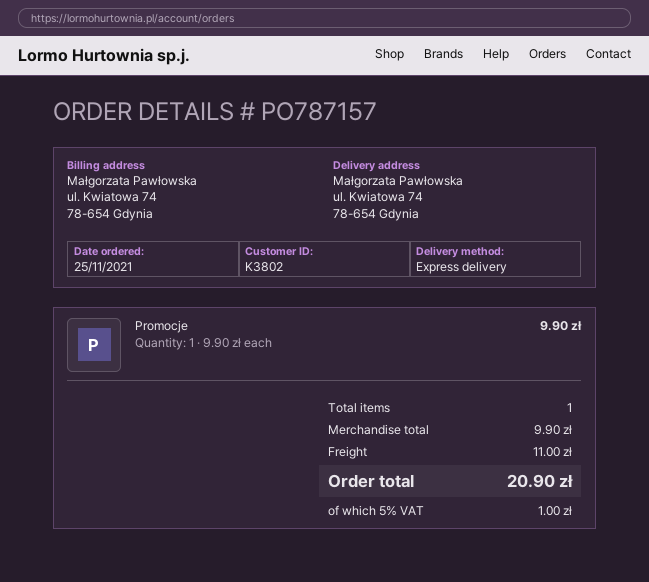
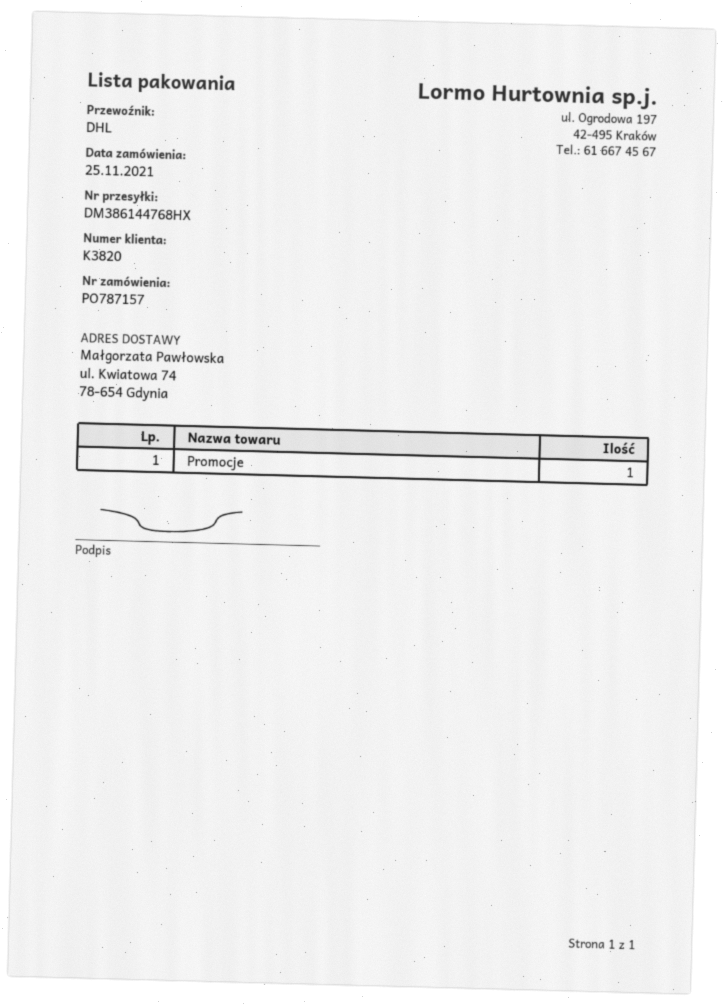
customer number: K3802 -> K3820
shipping method: express -> DHL

